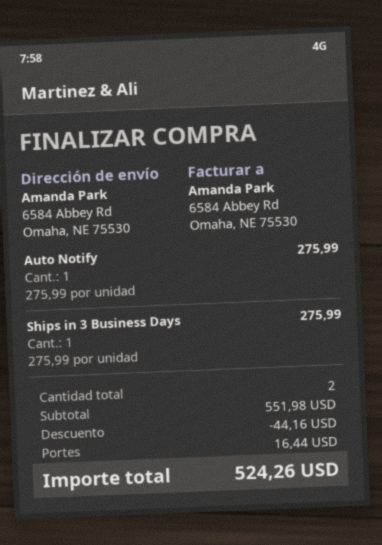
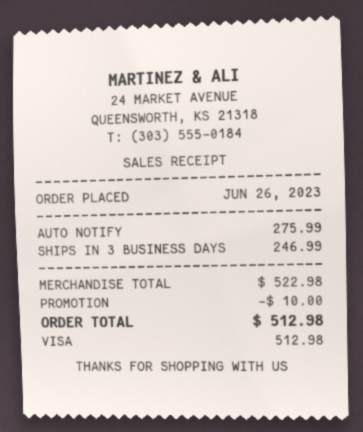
Ships in 3 Business Days: 1 x 275.99 = 275.99 -> 1 x 246.99 = 246.99
subtotal: 551.98 -> 522.98
discount: 44.16 -> 10.00
shipping: 16.44 -> none
total: 524.26 -> 512.98

